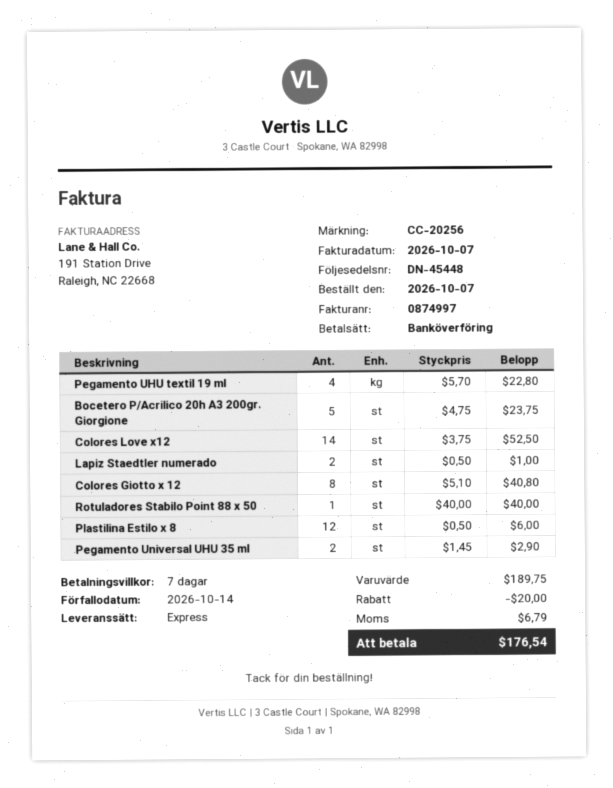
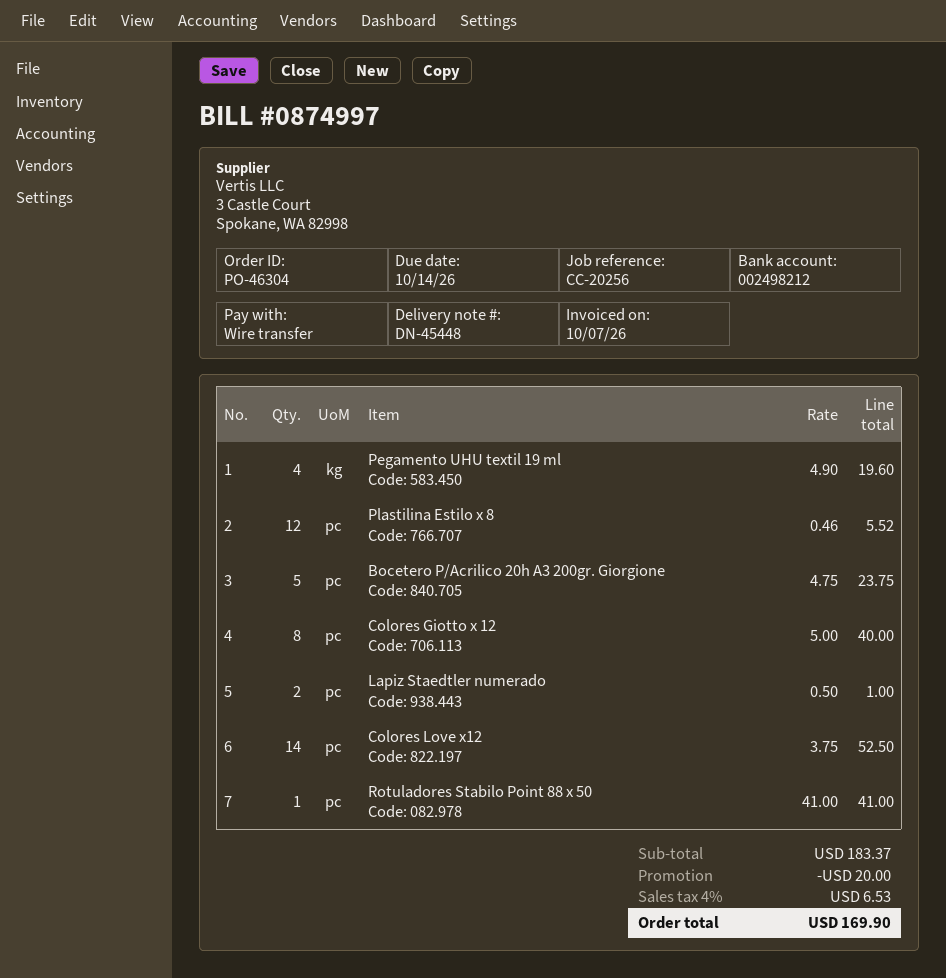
Pegamento UHU textil 19 ml: 4 x 5.70 = 22.80 -> 4 x 4.90 = 19.60
Colores Giotto x 12: 8 x 5.10 = 40.80 -> 8 x 5.00 = 40.00
Rotuladores Stabilo Point 88 x 50: 1 x 40.00 = 40.00 -> 1 x 41.00 = 41.00
Plastilina Estilo x 8: 12 x 0.50 = 6.00 -> 12 x 0.46 = 5.52
Pegamento Universal UHU 35 ml: 2 x 1.45 = 2.90 -> none
subtotal: 189.75 -> 183.37
tax: 6.79 -> 6.53
total: 176.54 -> 169.90

